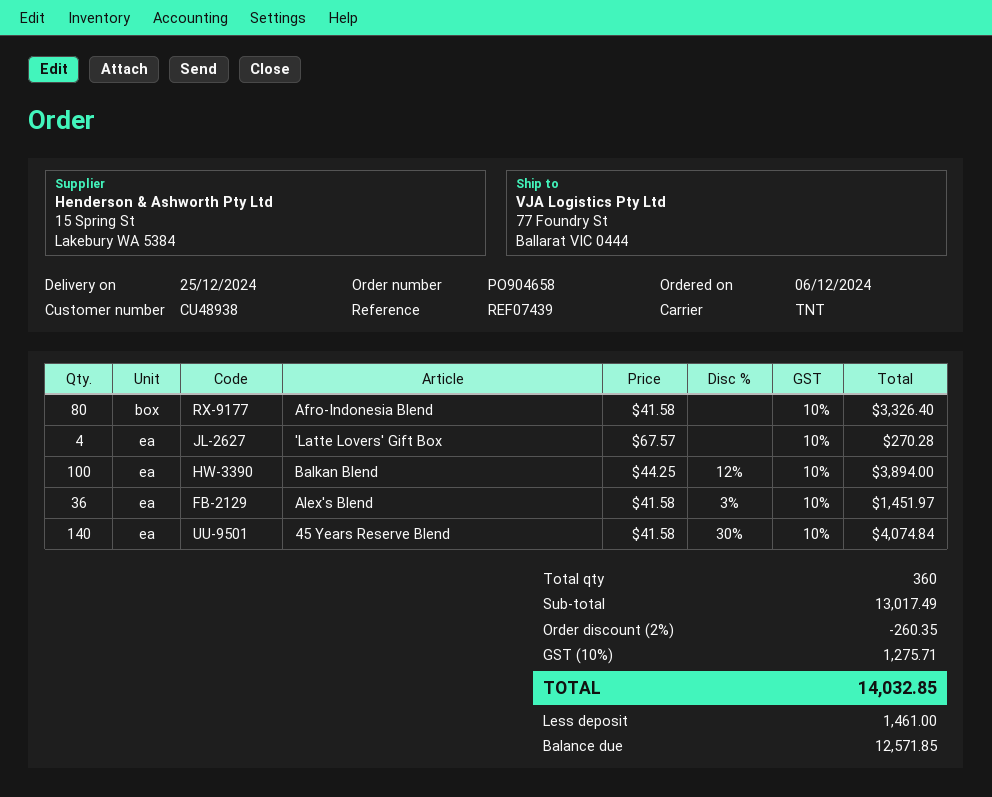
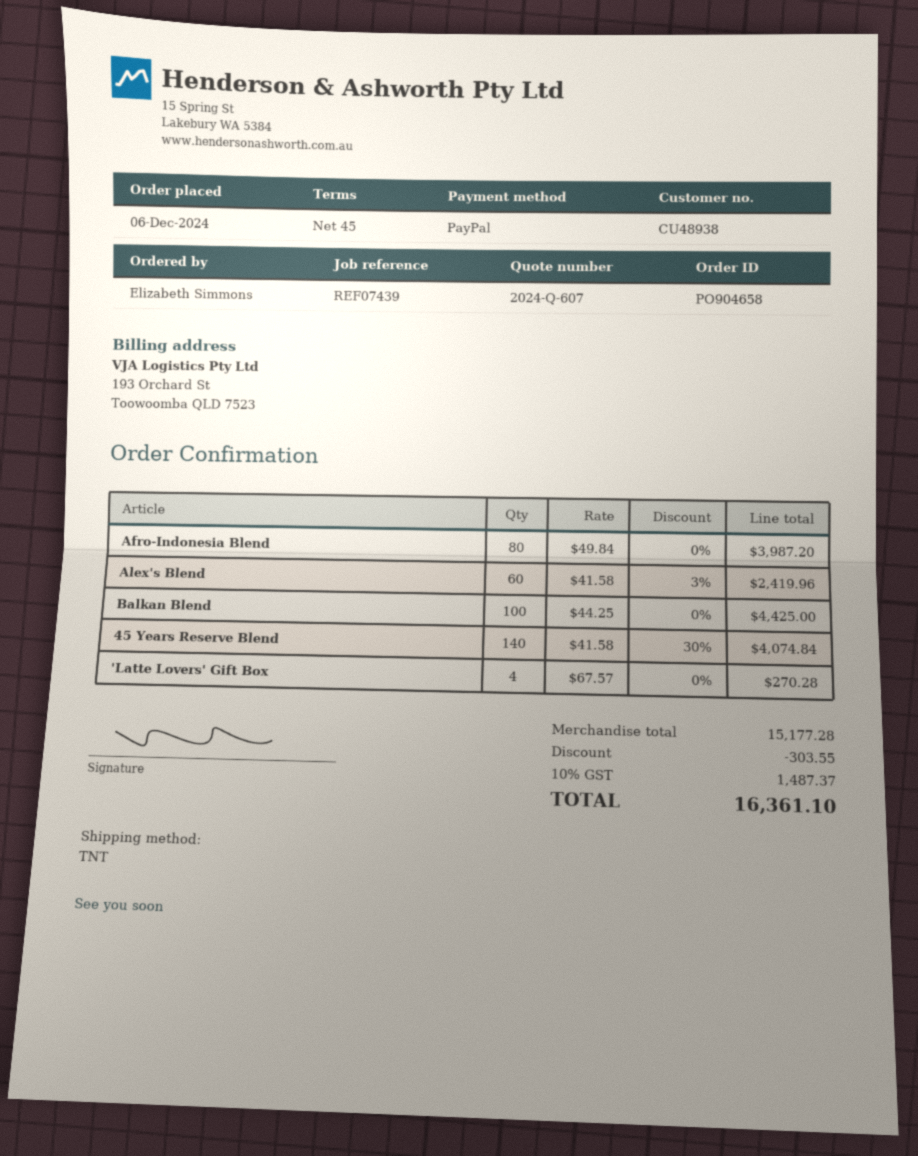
Afro-Indonesia Blend: 80 x 41.58 = 3326.40 -> 80 x 49.84 = 3987.20
Balkan Blend: 100 x 44.25 - 12% = 3894.00 -> 100 x 44.25 = 4425.00
Alex's Blend: 36 x 41.58 - 3% = 1451.97 -> 60 x 41.58 - 3% = 2419.96
subtotal: 13017.49 -> 15177.28
discount: 260.35 -> 303.55
tax: 10% = 1275.71 -> 10% = 1487.37
total: 14032.85 -> 16361.10

